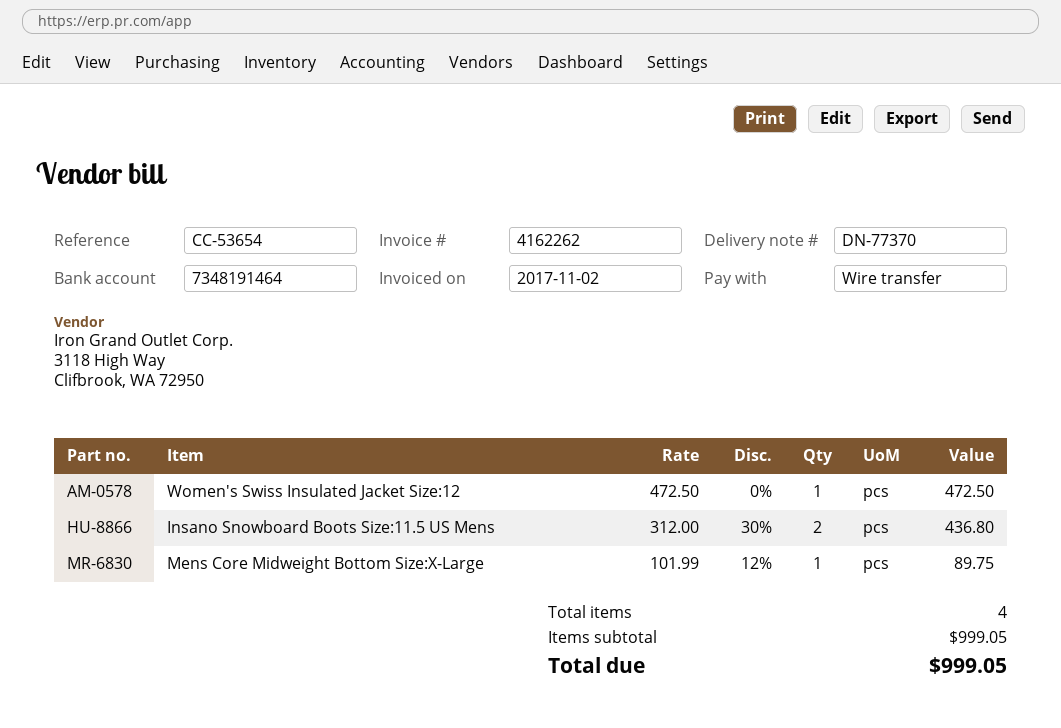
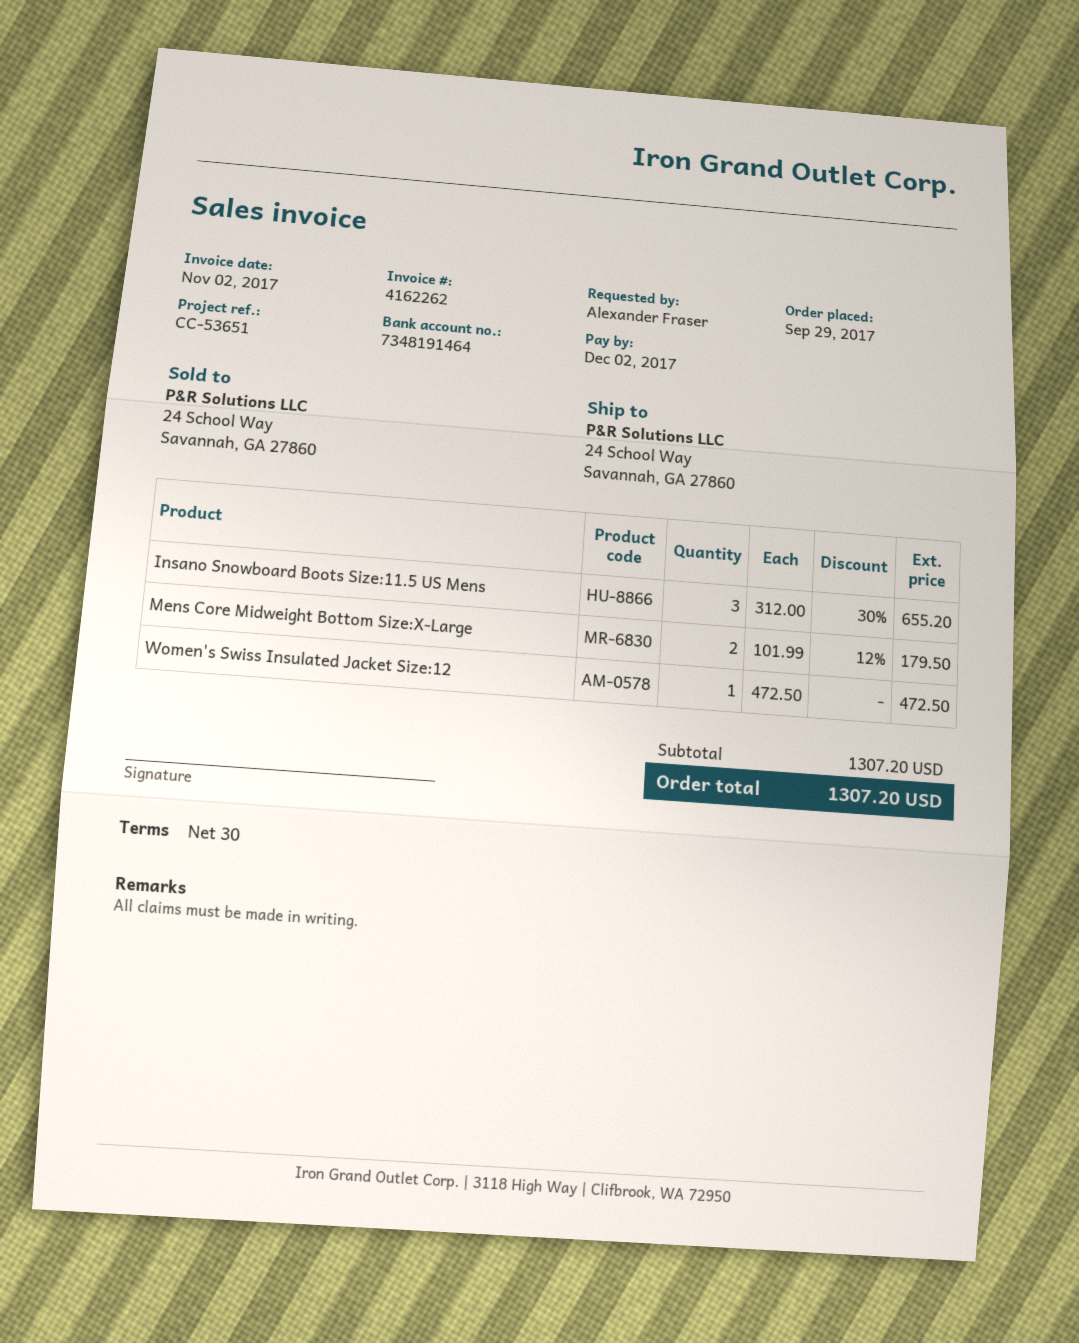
reference: CC-53654 -> CC-53651
Insano Snowboard Boots Size:11.5 US Mens: 2 x 312.00 - 30% = 436.80 -> 3 x 312.00 - 30% = 655.20
Mens Core Midweight Bottom Size:X-Large: 1 x 101.99 - 12% = 89.75 -> 2 x 101.99 - 12% = 179.50
subtotal: 999.05 -> 1307.20
total: 999.05 -> 1307.20

